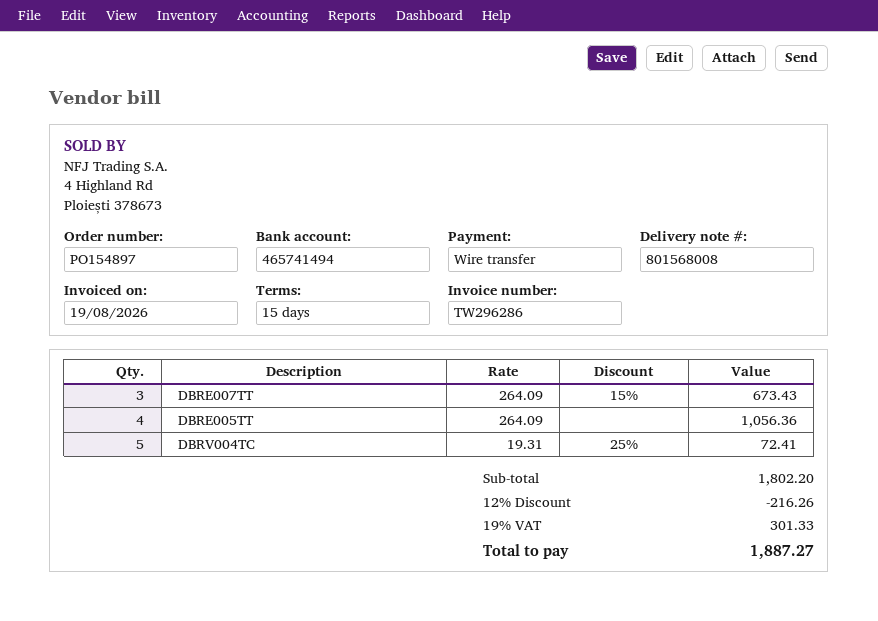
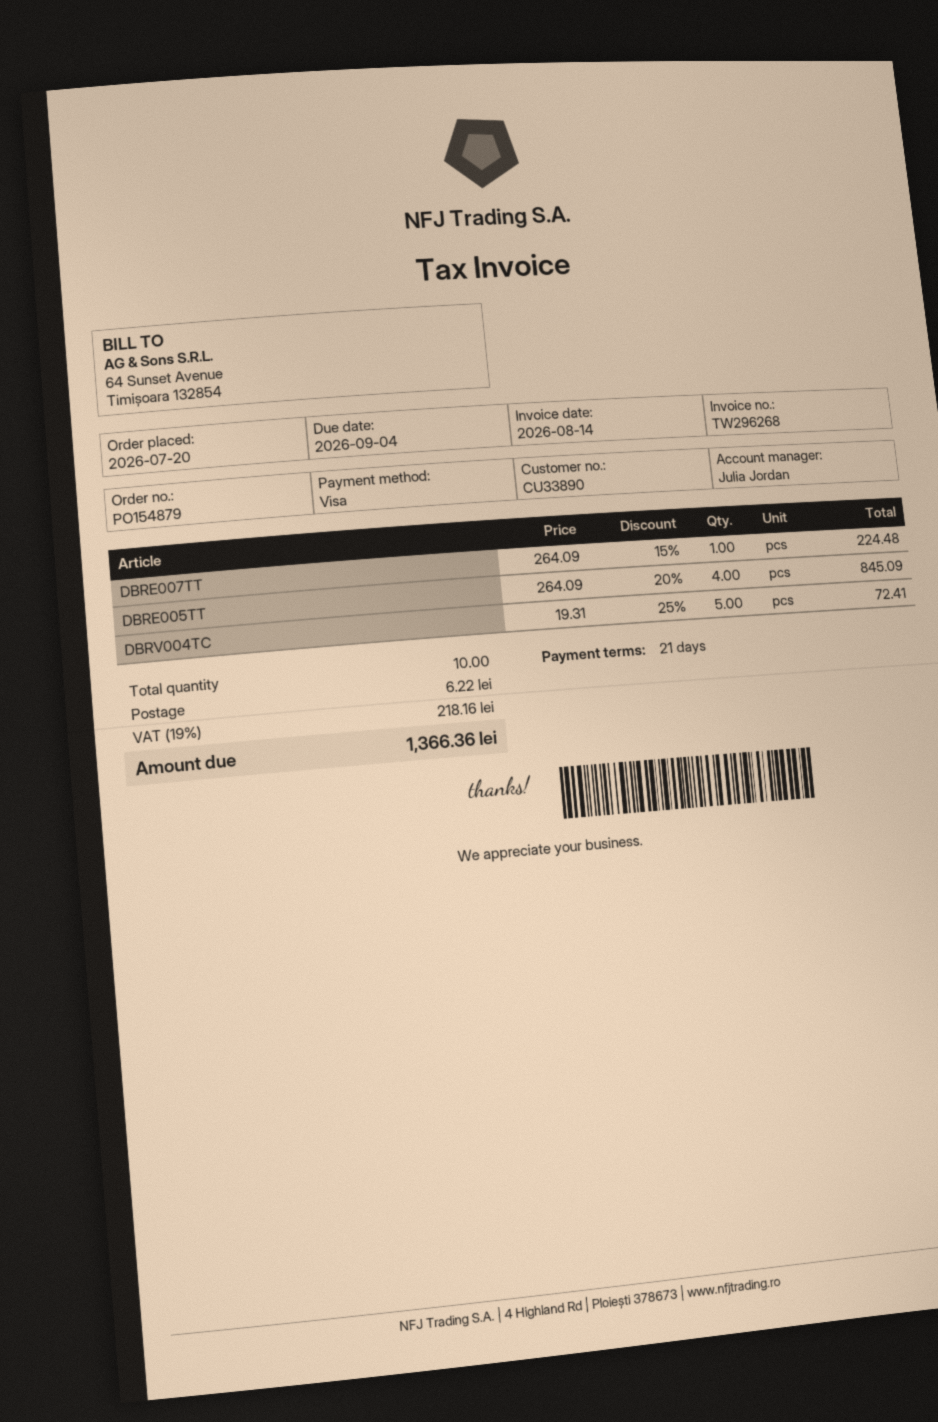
order number: PO154897 -> PO154879
invoice number: TW296286 -> TW296268
invoice date: 2026-08-19 -> 2026-08-14
payment terms: 15 days -> 21 days
payment method: bank transfer -> Visa
DBRE007TT: 3 x 264.09 - 15% = 673.43 -> 1 x 264.09 - 15% = 224.48
DBRE005TT: 4 x 264.09 = 1056.36 -> 4 x 264.09 - 20% = 845.09
discount: 12% = 216.26 -> none
shipping: none -> 6.22
tax: 19% = 301.33 -> 19% = 218.16
total: 1887.27 -> 1366.36

